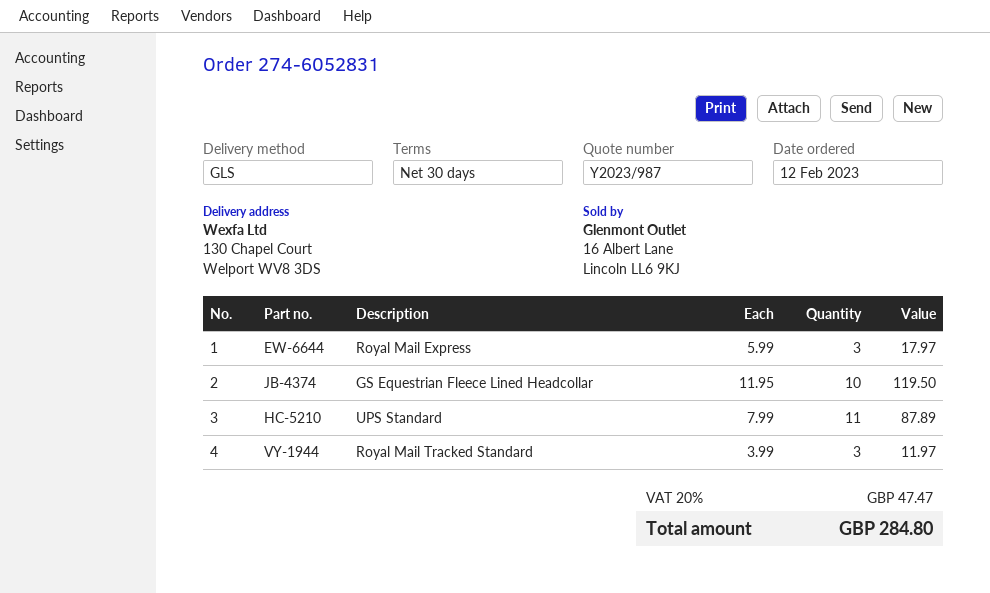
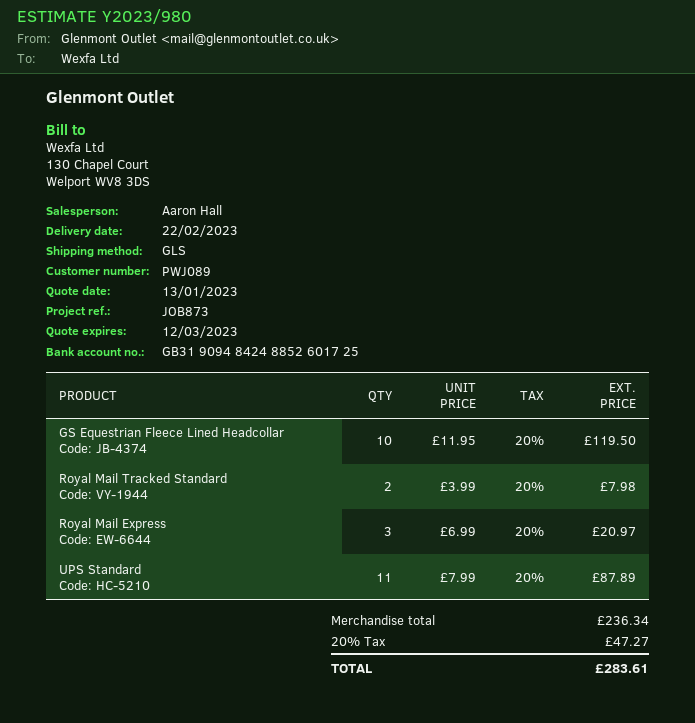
quote number: Y2023/987 -> Y2023/980
Royal Mail Express: 3 x 5.99 = 17.97 -> 3 x 6.99 = 20.97
Royal Mail Tracked Standard: 3 x 3.99 = 11.97 -> 2 x 3.99 = 7.98
tax: 20% = 47.47 -> 20% = 47.27
total: 284.80 -> 283.61

